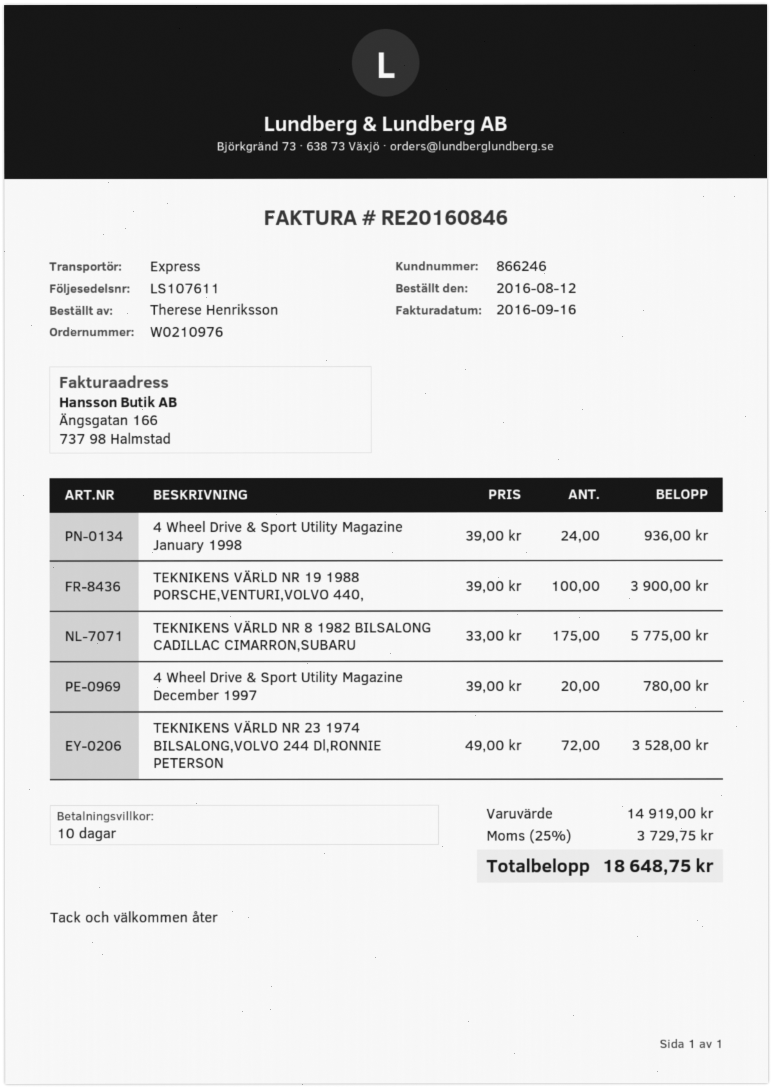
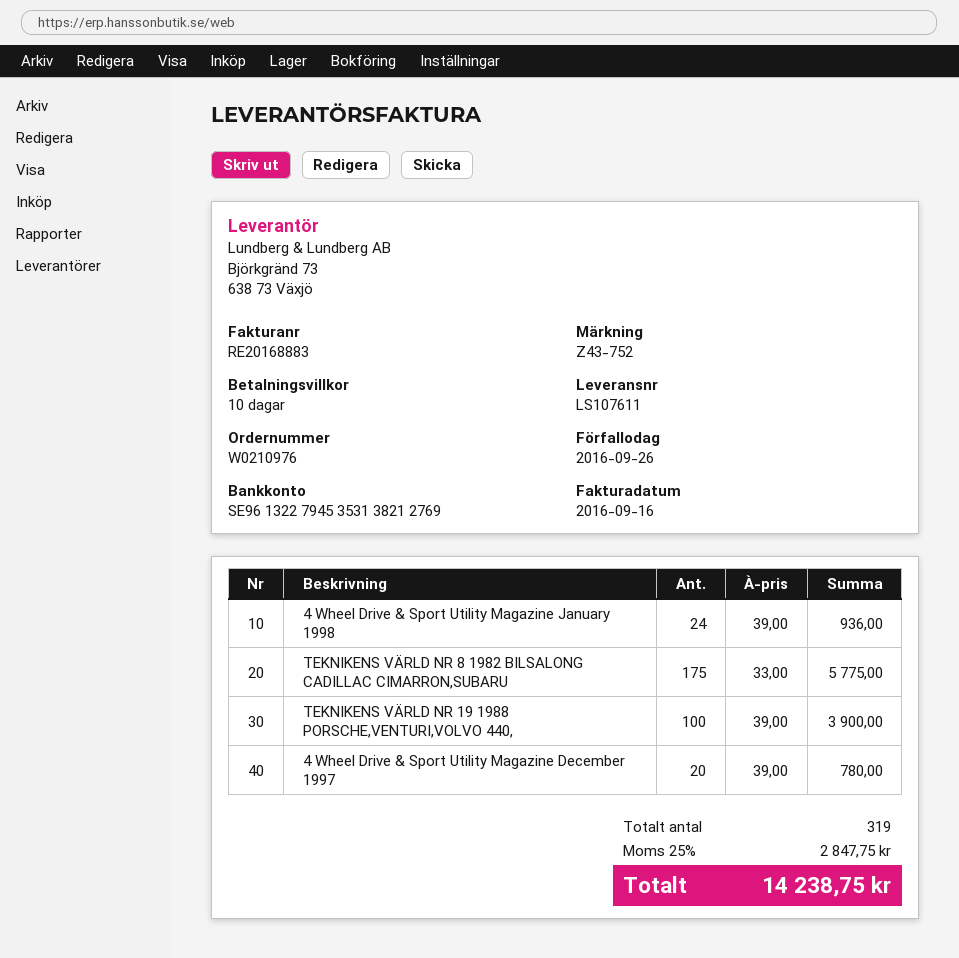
invoice number: RE20160846 -> RE20168883
TEKNIKENS VÄRLD NR 23 1974 BILSALONG,VOLVO 244 Dl,RONNIE PETERSON: 72 x 49.00 = 3528.00 -> none
tax: 25% = 3729.75 -> 25% = 2847.75
total: 18648.75 -> 14238.75

